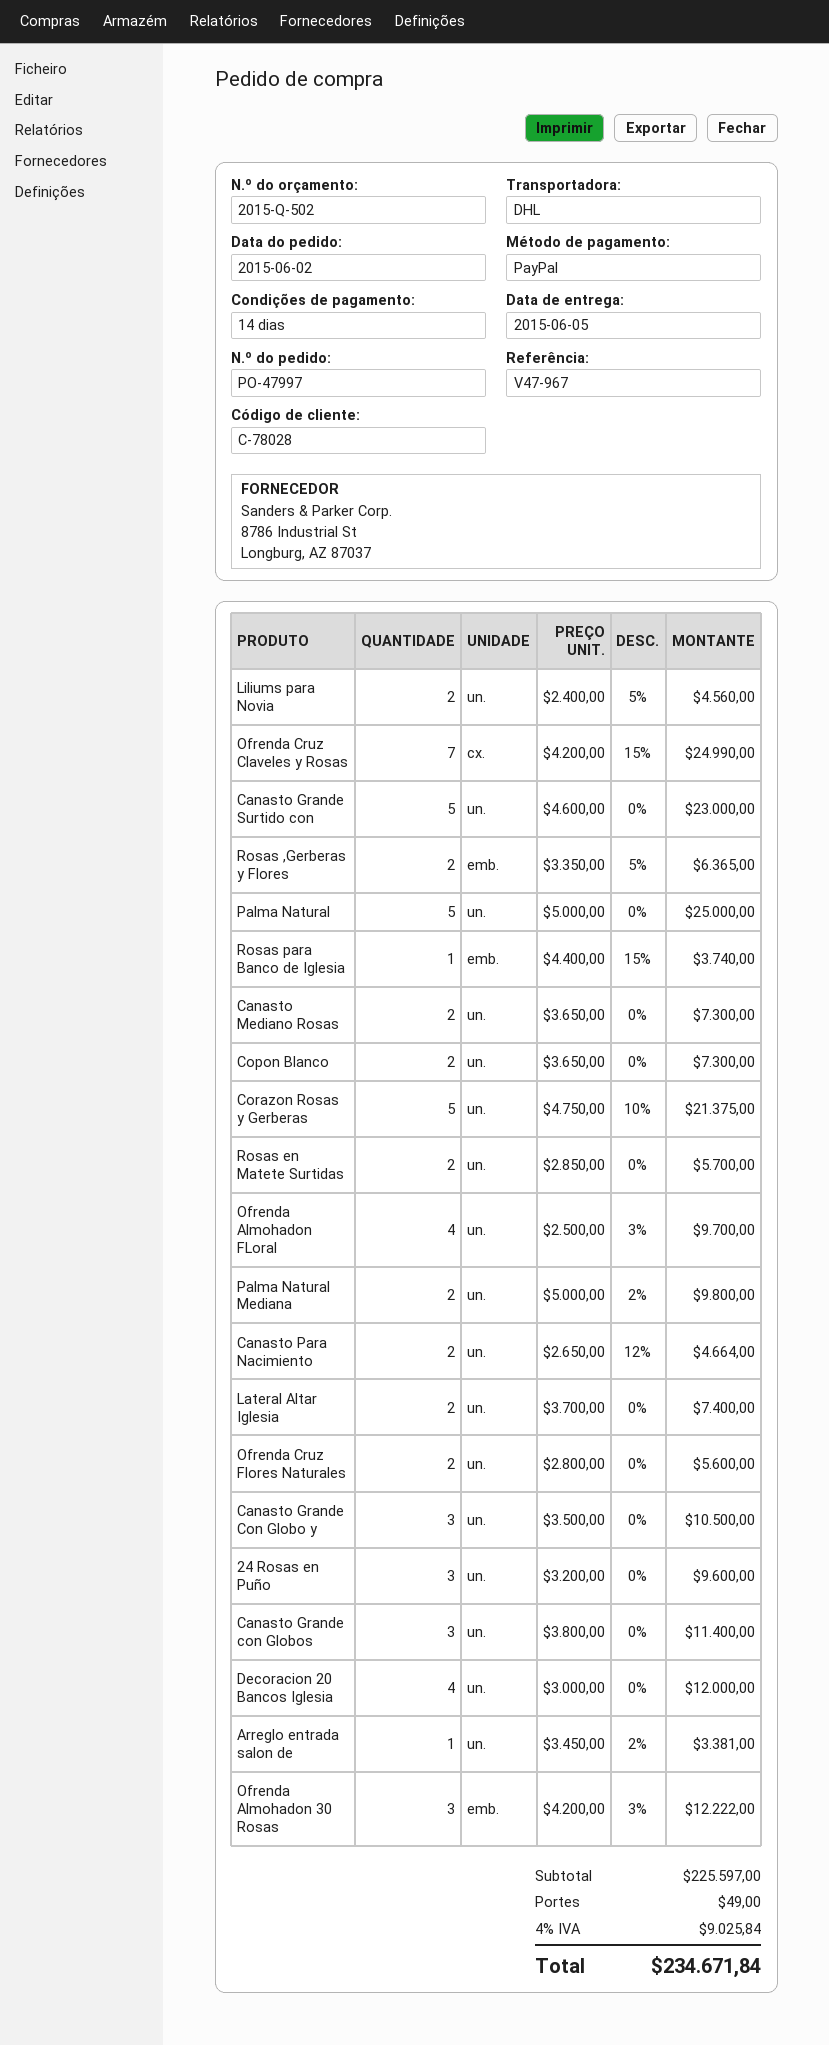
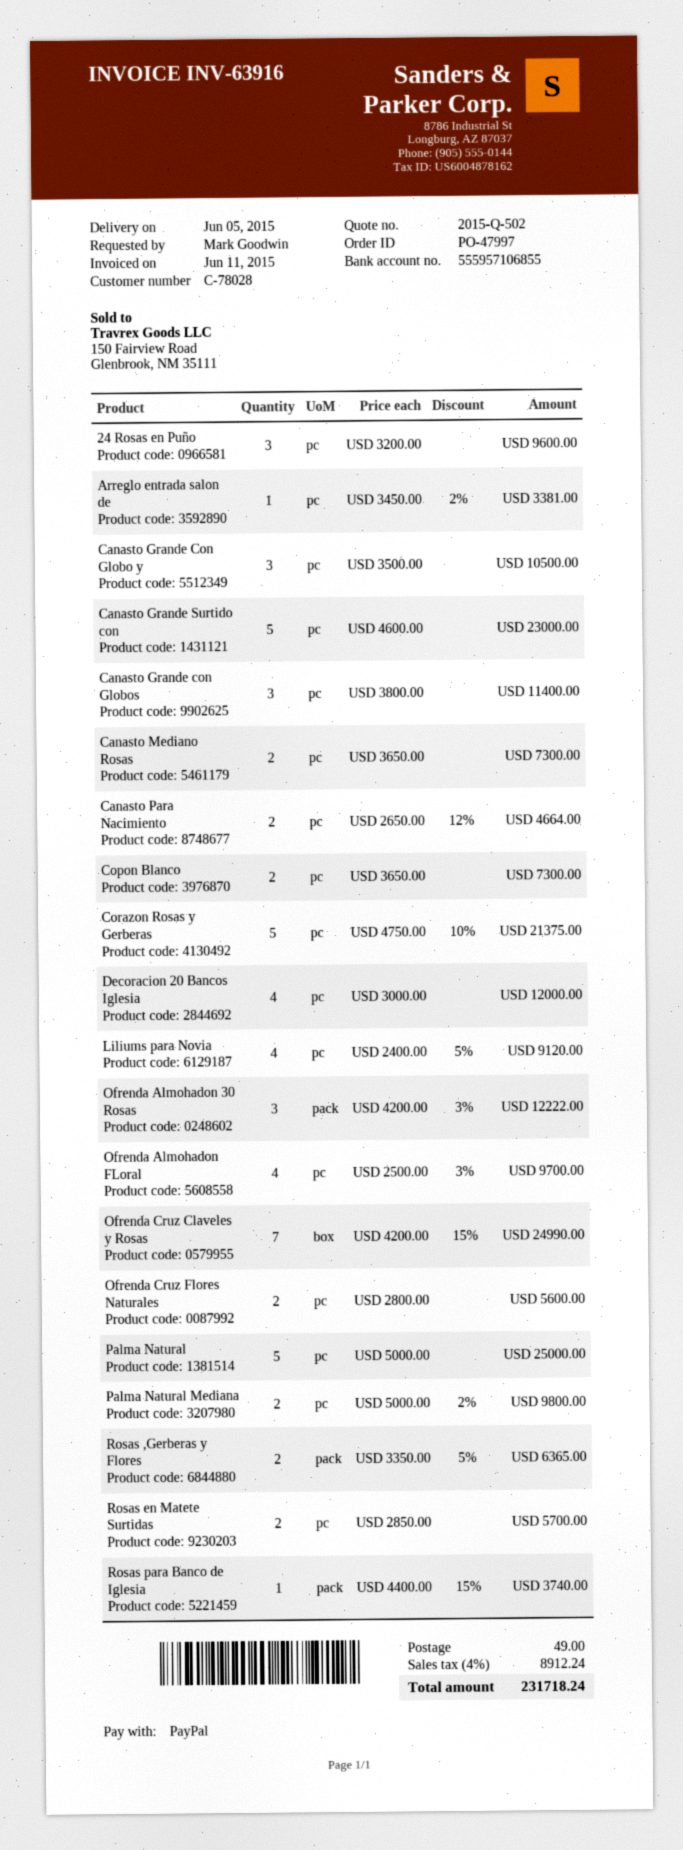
Liliums para Novia: 2 x 2400.00 - 5% = 4560.00 -> 4 x 2400.00 - 5% = 9120.00
Lateral Altar Iglesia: 2 x 3700.00 = 7400.00 -> none
tax: 4% = 9025.84 -> 4% = 8912.24
total: 234671.84 -> 231718.24

